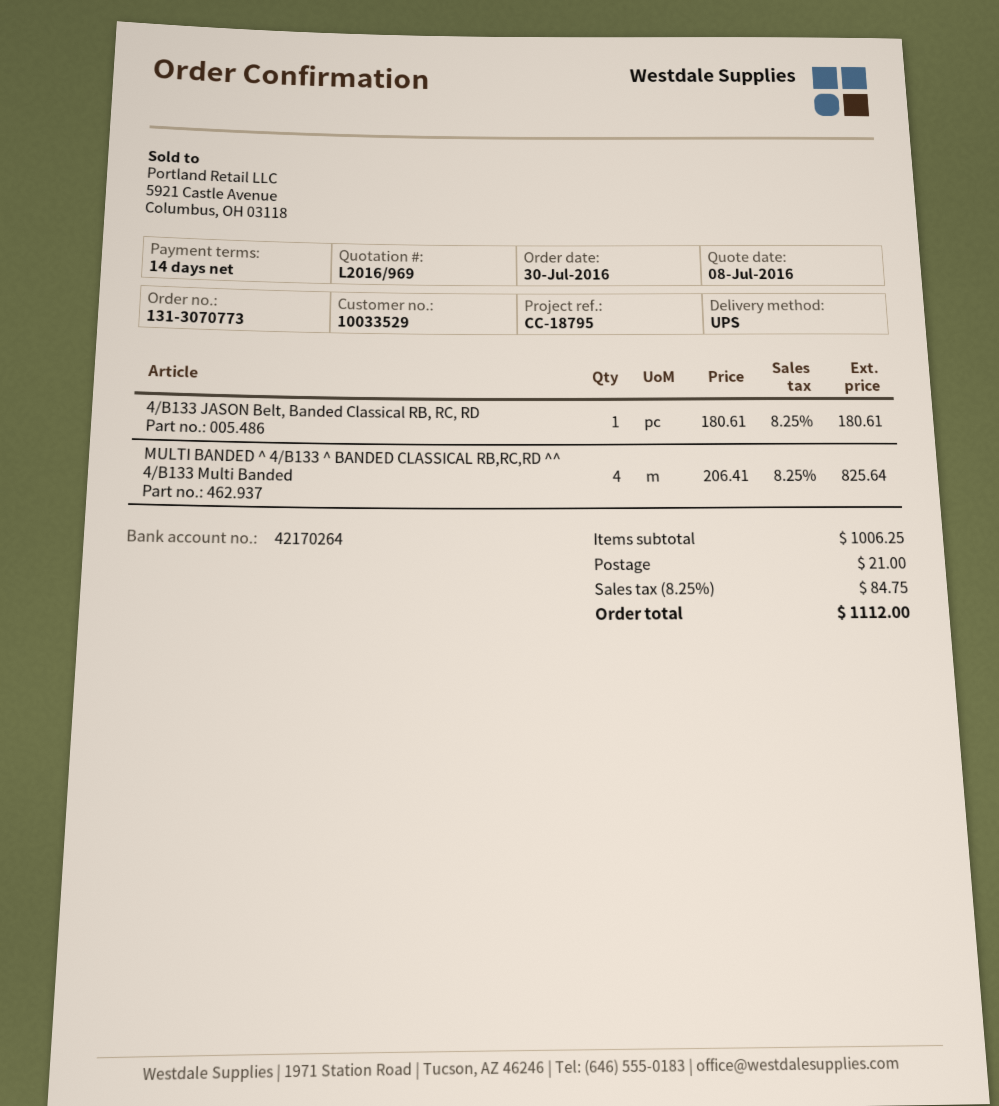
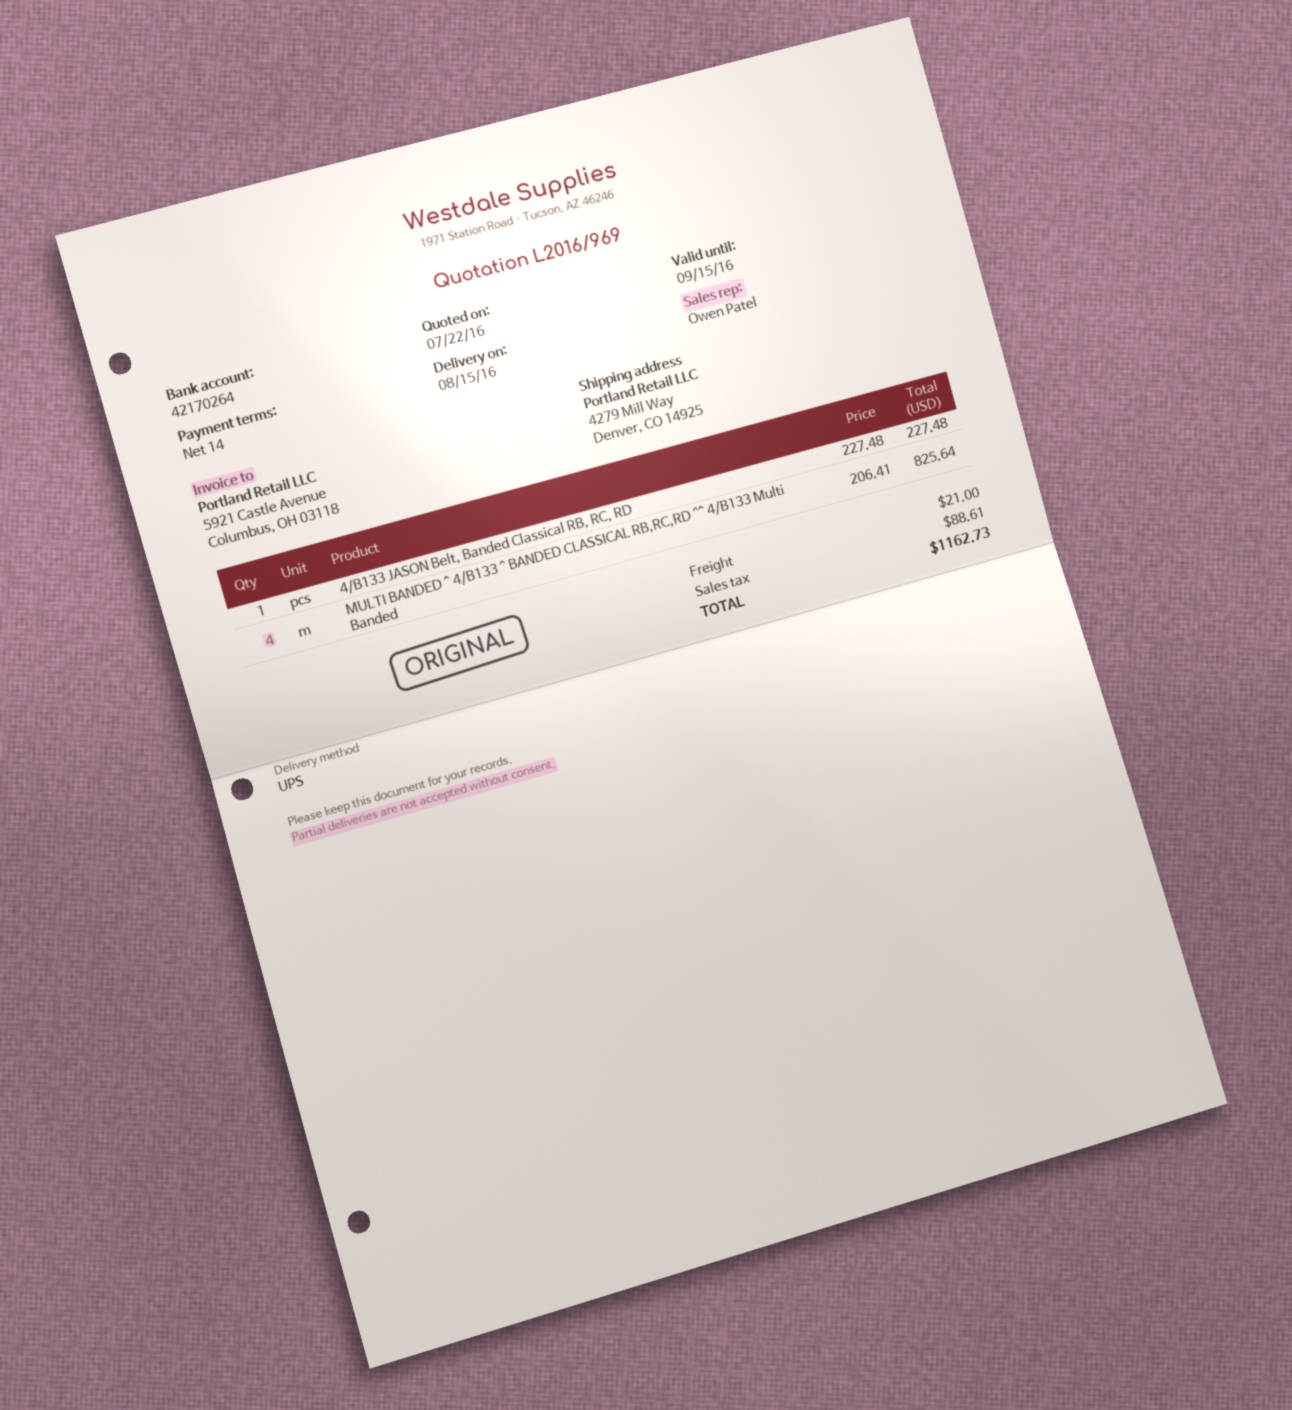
quote date: 2016-07-08 -> 2016-07-22
4/B133 JASON Belt, Banded Classical RB, RC, RD: 1 x 180.61 = 180.61 -> 1 x 227.48 = 227.48
tax: 84.75 -> 88.61
total: 1112.00 -> 1162.73

